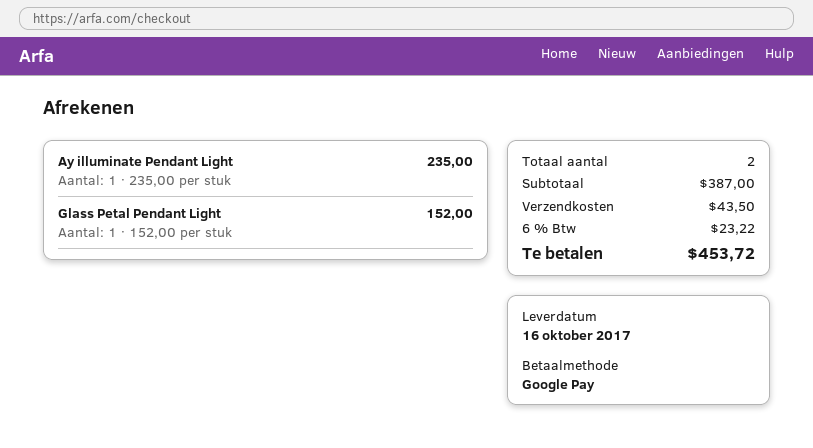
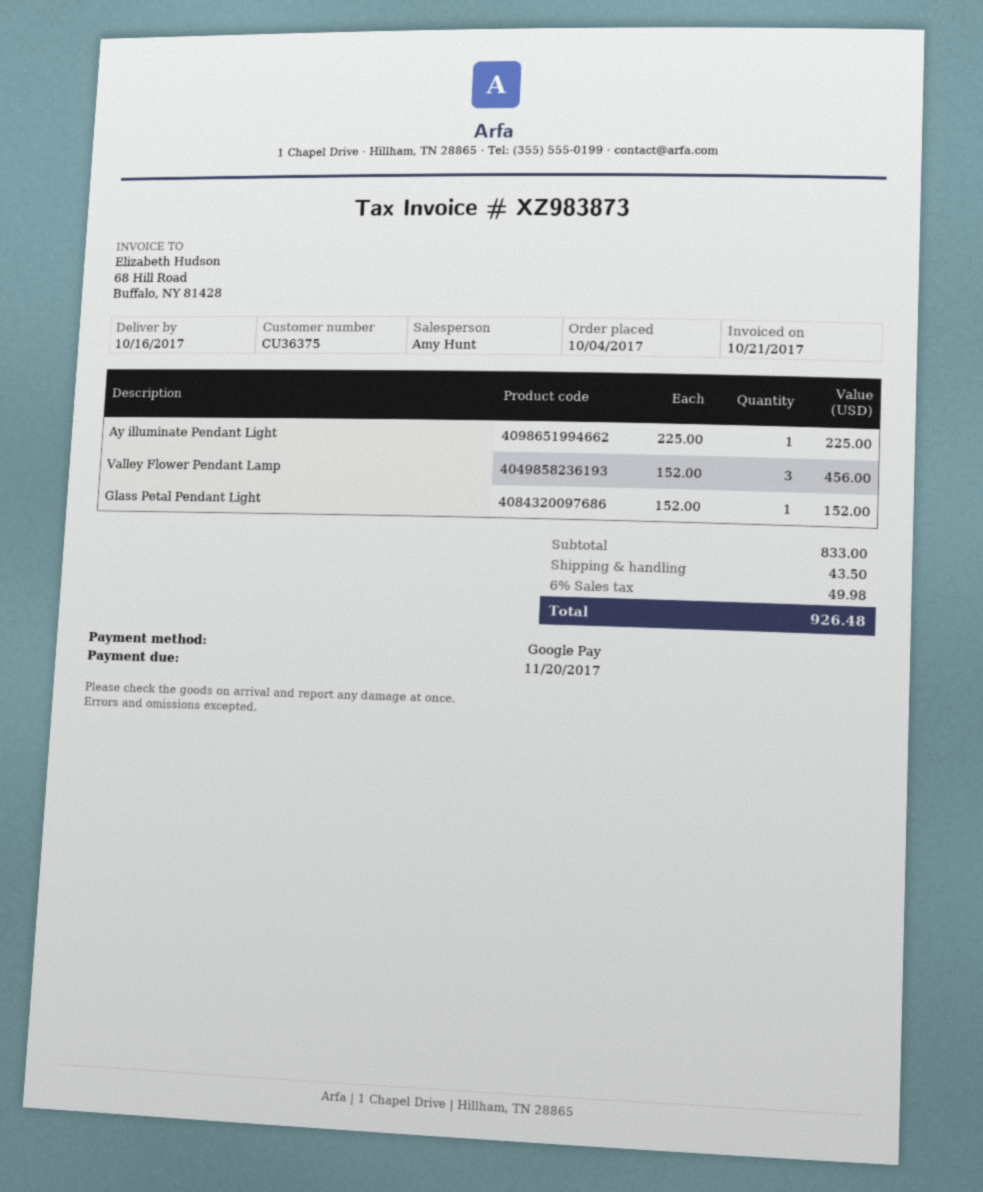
Ay illuminate Pendant Light: 1 x 235.00 = 235.00 -> 1 x 225.00 = 225.00
Valley Flower Pendant Lamp: none -> 3 x 152.00 = 456.00
subtotal: 387.00 -> 833.00
tax: 6% = 23.22 -> 6% = 49.98
total: 453.72 -> 926.48

